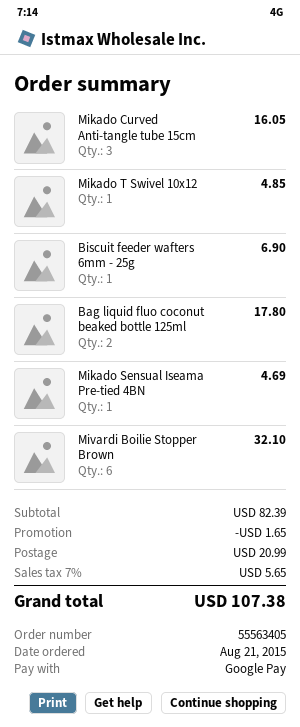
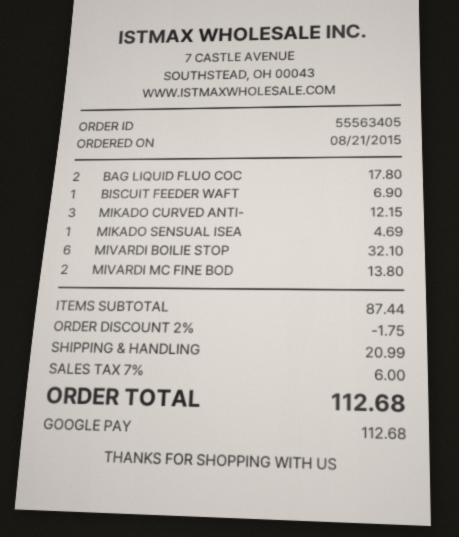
Mikado Curved Anti-tangle tube 15cm: 3 for 16.05 -> 3 for 12.15
Mikado T Swivel 10x12: 1 for 4.85 -> none
MIVARDI MC FINE BOD: none -> 2 for 13.80
subtotal: 82.39 -> 87.44
discount: 1.65 -> 1.75
tax: 7% = 5.65 -> 7% = 6.00
total: 107.38 -> 112.68

